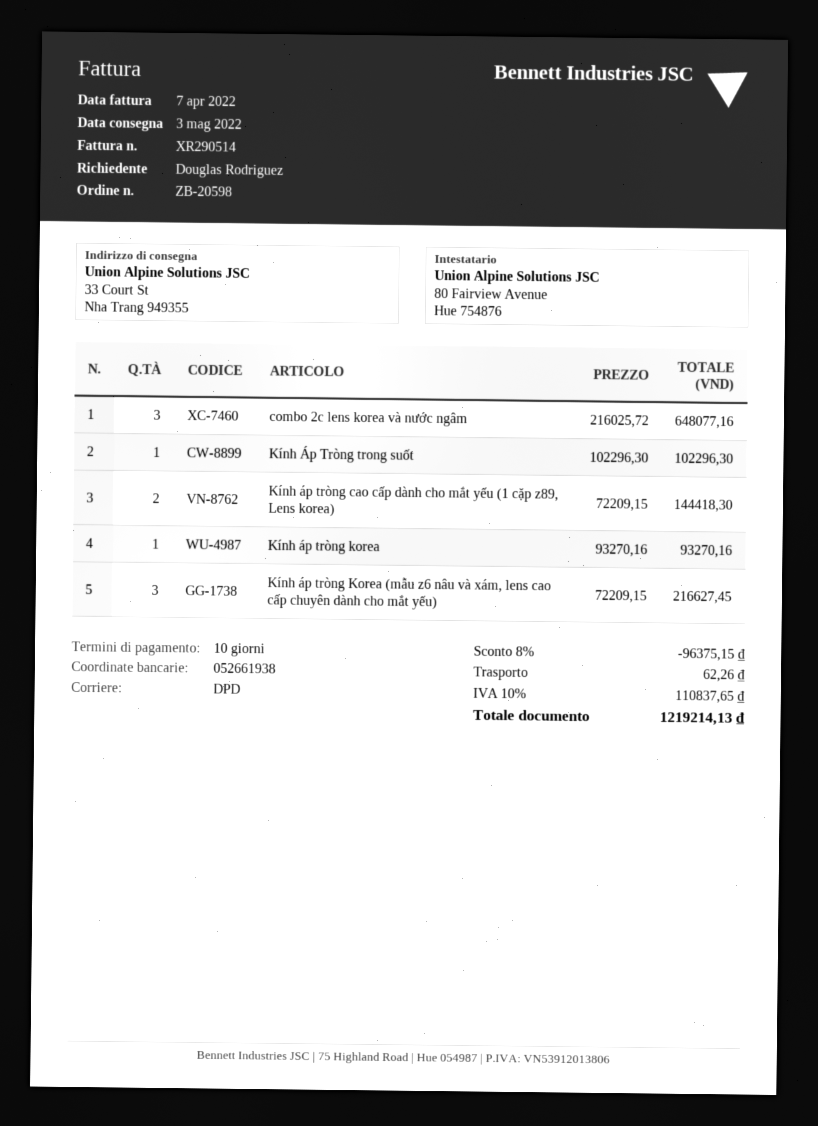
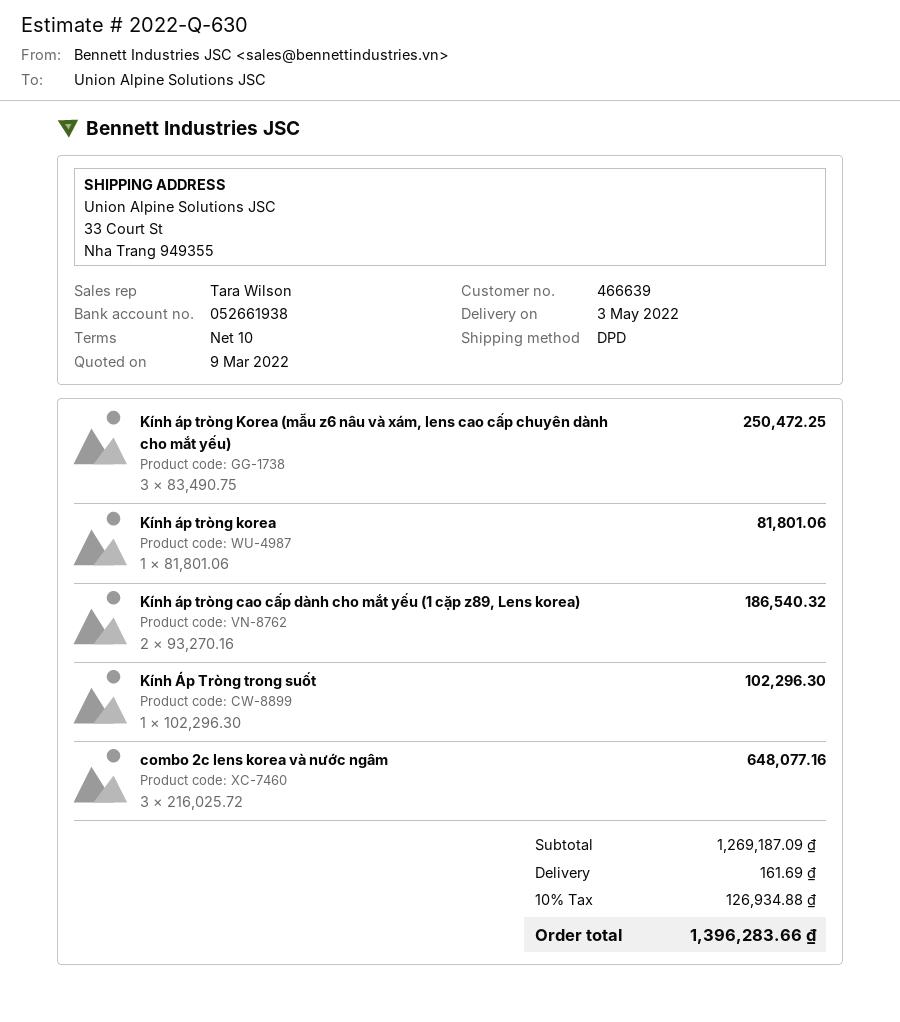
Kính áp tròng cao cấp dành cho mắt yếu (1 cặp z89, Lens korea): 2 x 72209.15 = 144418.30 -> 2 x 93270.16 = 186540.32
Kính áp tròng korea: 1 x 93270.16 = 93270.16 -> 1 x 81801.06 = 81801.06
Kính áp tròng Korea (mẫu z6 nâu và xám, lens cao cấp chuyên dành cho mắt yếu): 3 x 72209.15 = 216627.45 -> 3 x 83490.75 = 250472.25
discount: 8% = 96375.15 -> none
shipping: 62.26 -> 161.69
tax: 10% = 110837.65 -> 10% = 126934.88
total: 1219214.13 -> 1396283.66

